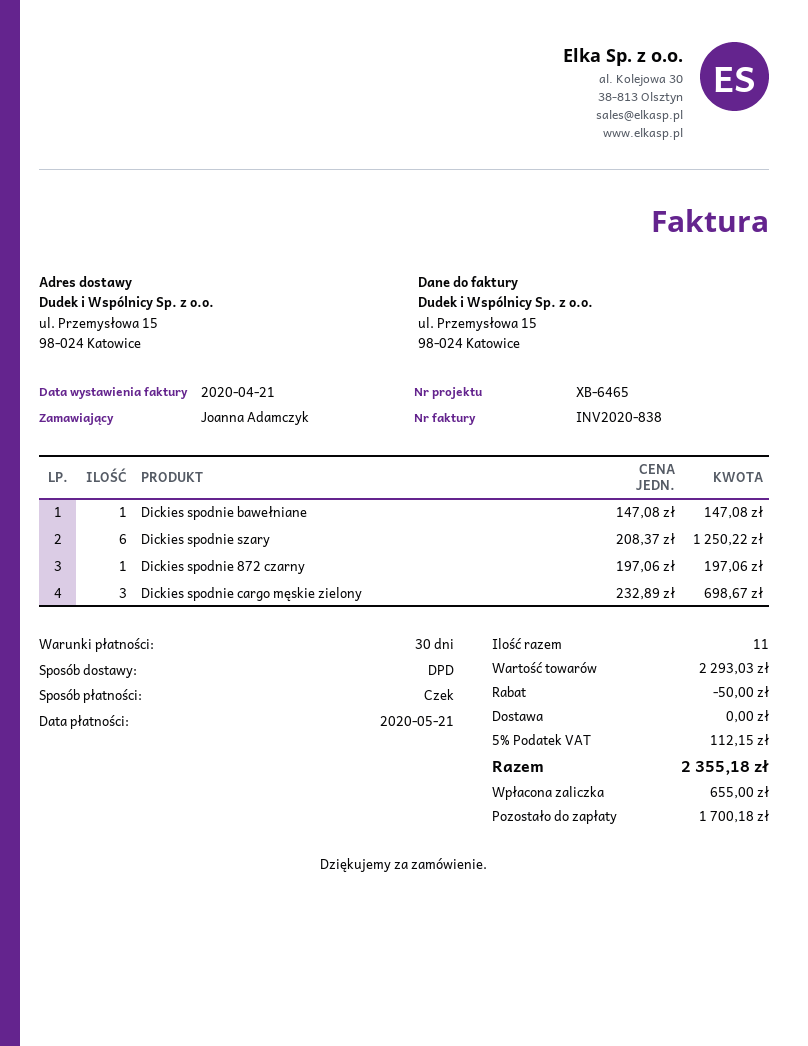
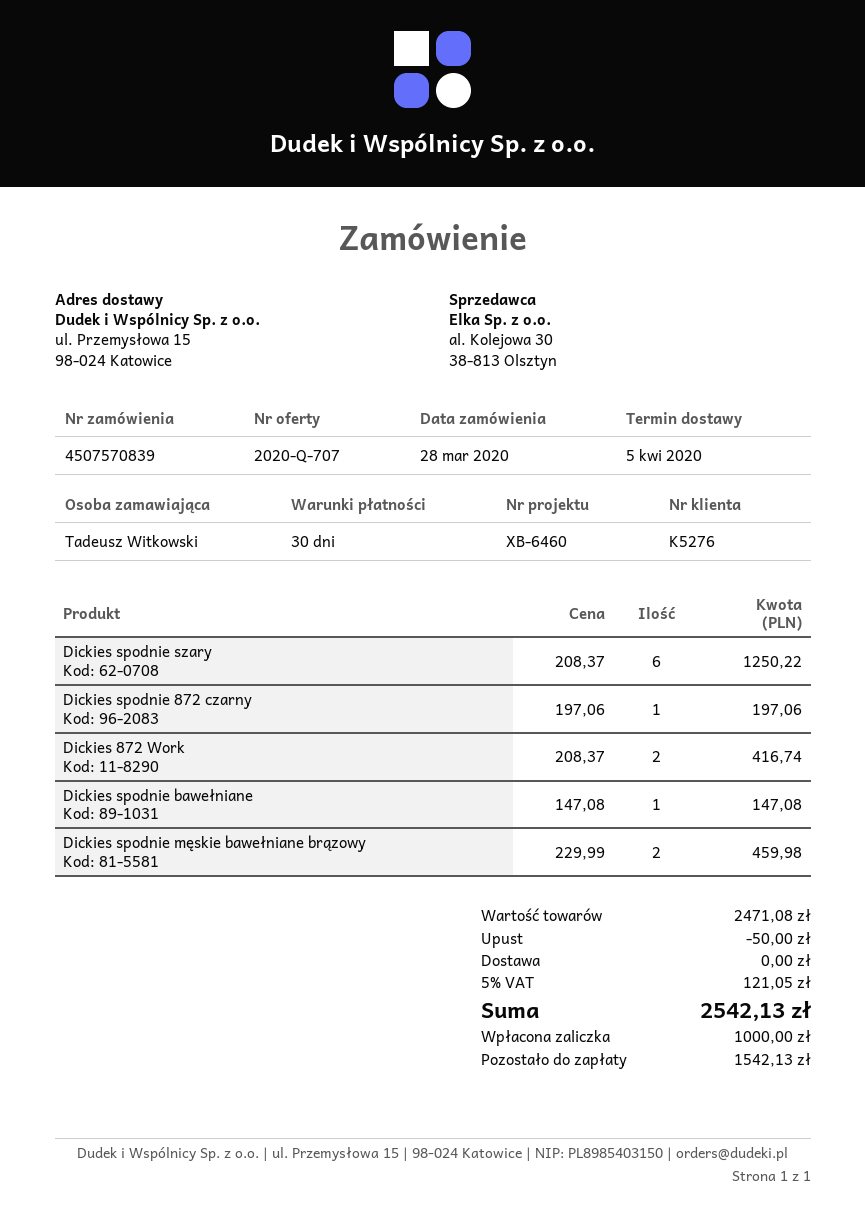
reference: XB-6465 -> XB-6460
ordered by: Joanna Adamczyk -> Tadeusz Witkowski
Dickies spodnie cargo męskie zielony: 3 x 232.89 = 698.67 -> none
Dickies 872 Work: none -> 2 x 208.37 = 416.74
Dickies spodnie męskie bawełniane brązowy: none -> 2 x 229.99 = 459.98
subtotal: 2293.03 -> 2471.08
tax: 5% = 112.15 -> 5% = 121.05
total: 2355.18 -> 2542.13
deposit: 655.00 -> 1000.00
balance: 1700.18 -> 1542.13

